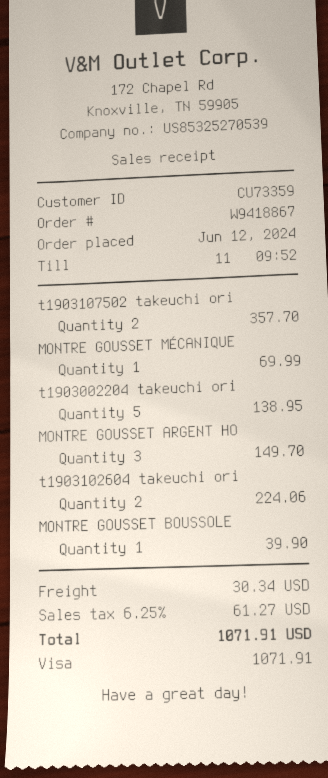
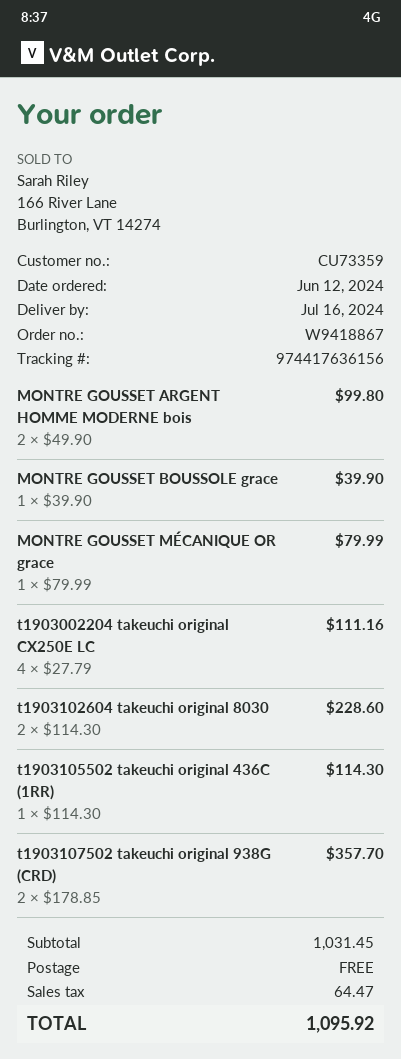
MONTRE GOUSSET MÉCANIQUE: 1 for 69.99 -> 1 for 79.99
t1903002204 takeuchi ori: 5 for 138.95 -> 4 for 111.16
MONTRE GOUSSET ARGENT HO: 3 for 149.70 -> 2 for 99.80
t1903102604 takeuchi ori: 2 for 224.06 -> 2 for 228.60
t1903105502 takeuchi original 436C (1RR): none -> 1 for 114.30
shipping: 30.34 -> 0.00
tax: 61.27 -> 64.47
total: 1071.91 -> 1095.92

